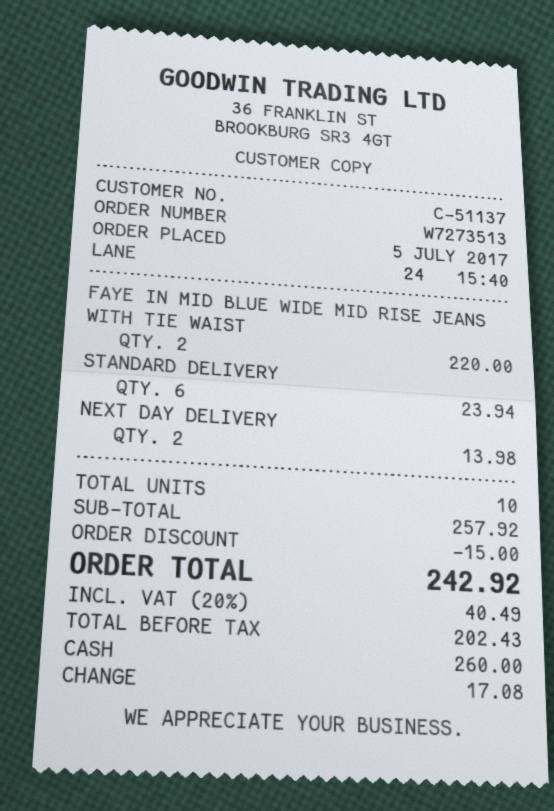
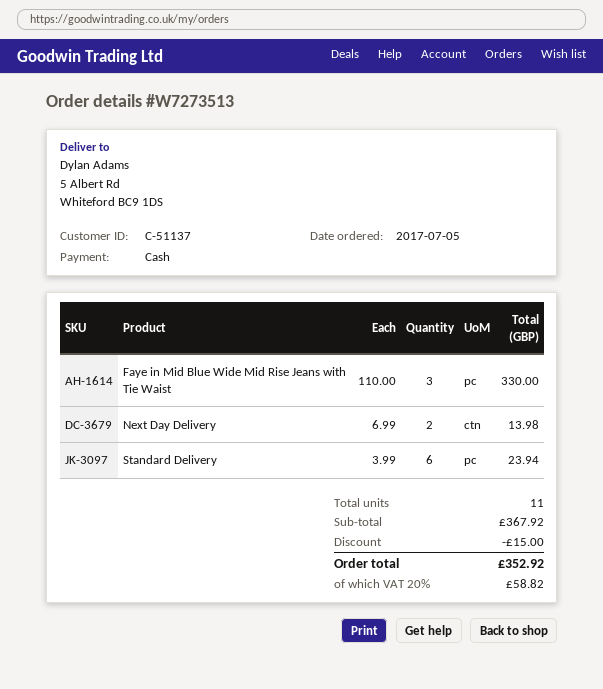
FAYE IN MID BLUE WIDE MID RISE JEANS WITH TIE WAIST: 2 for 220.00 -> 3 for 330.00
total quantity: 10 -> 11
subtotal: 257.92 -> 367.92
tax: 20% = 40.49 -> 20% = 58.82
total: 242.92 -> 352.92

